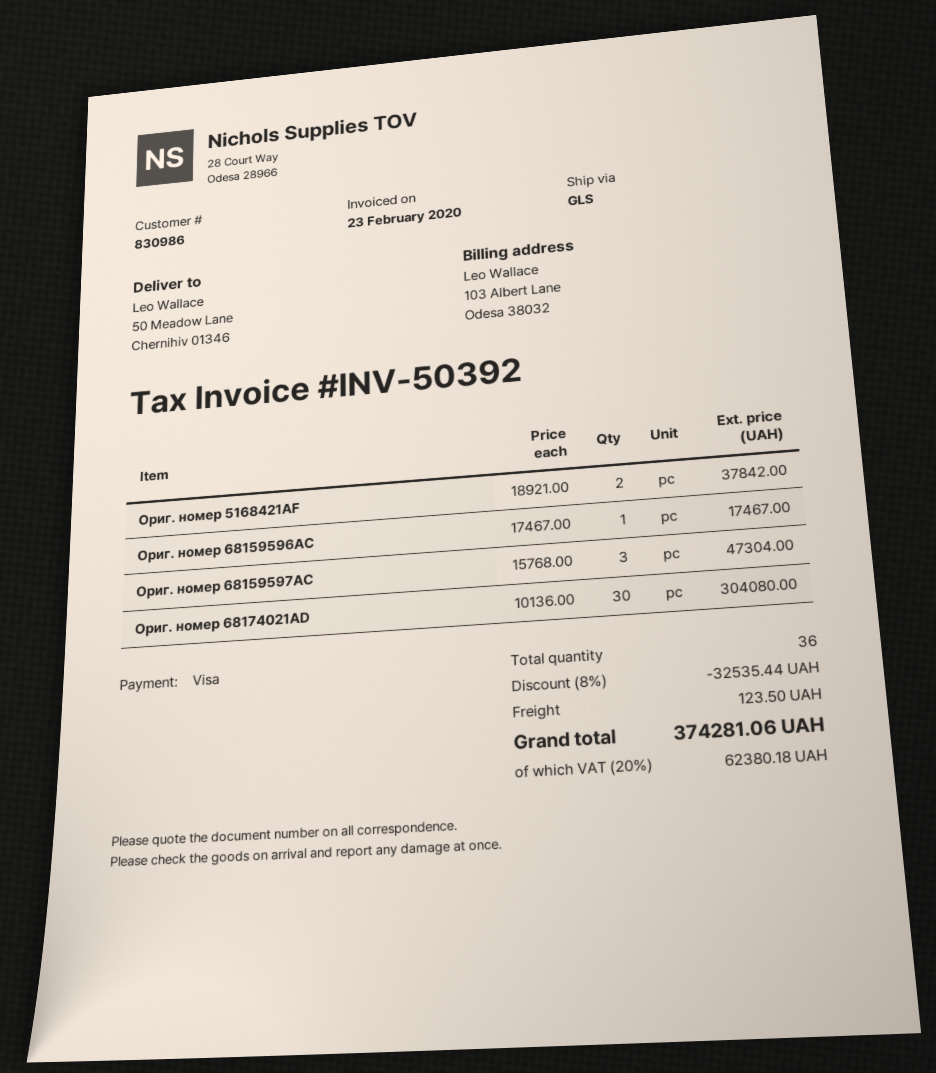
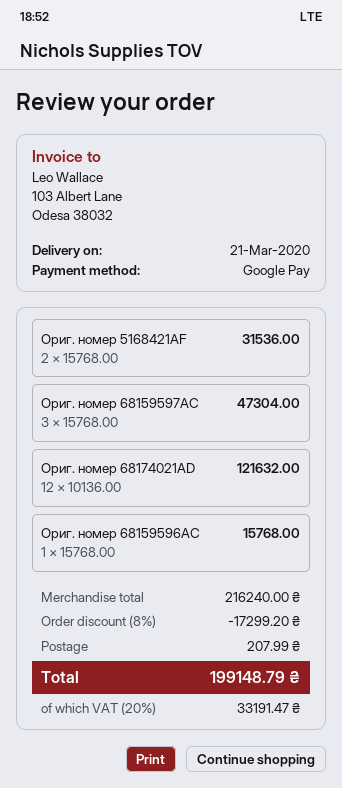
payment method: Visa -> Google Pay
Ориг. номер 5168421AF: 2 x 18921.00 = 37842.00 -> 2 x 15768.00 = 31536.00
Ориг. номер 68159596AC: 1 x 17467.00 = 17467.00 -> 1 x 15768.00 = 15768.00
Ориг. номер 68174021AD: 30 x 10136.00 = 304080.00 -> 12 x 10136.00 = 121632.00
discount: 8% = 32535.44 -> 8% = 17299.20
shipping: 123.50 -> 207.99
tax: 20% = 62380.18 -> 20% = 33191.47
total: 374281.06 -> 199148.79

